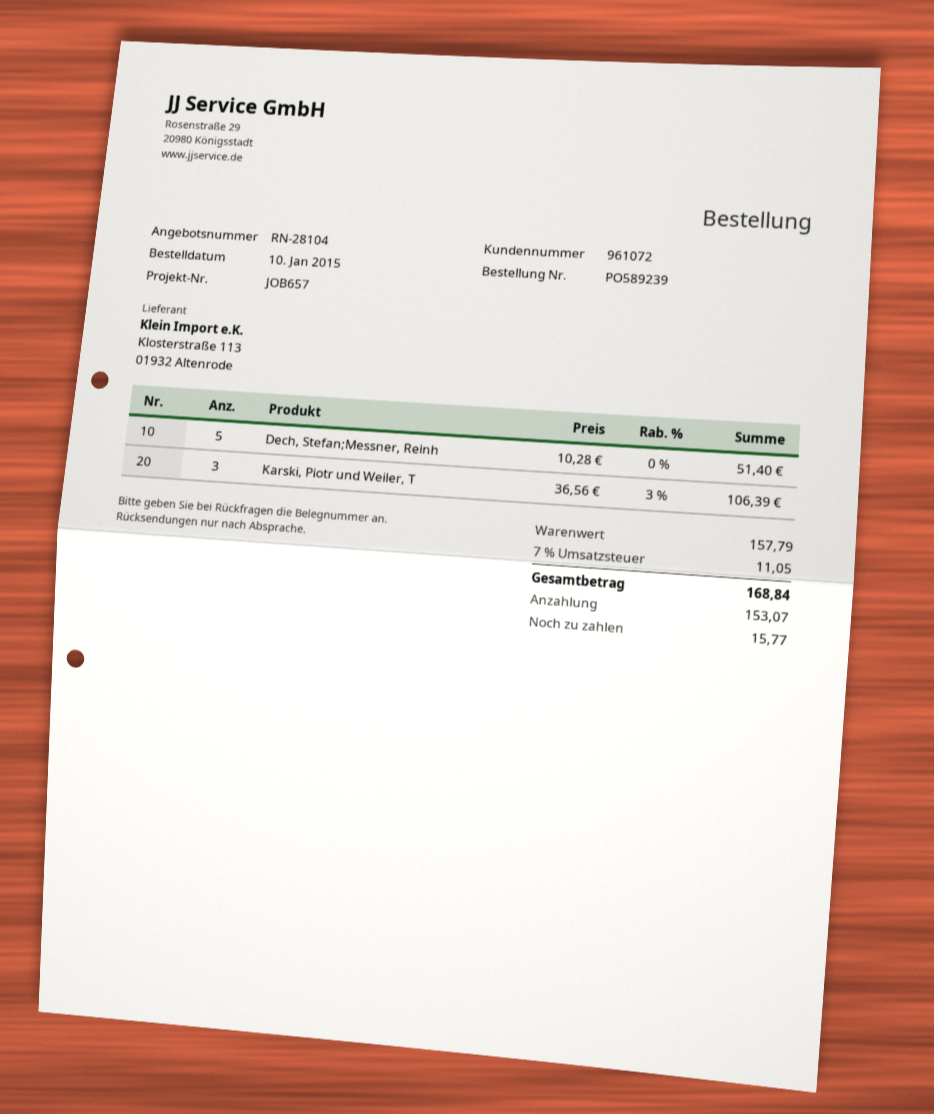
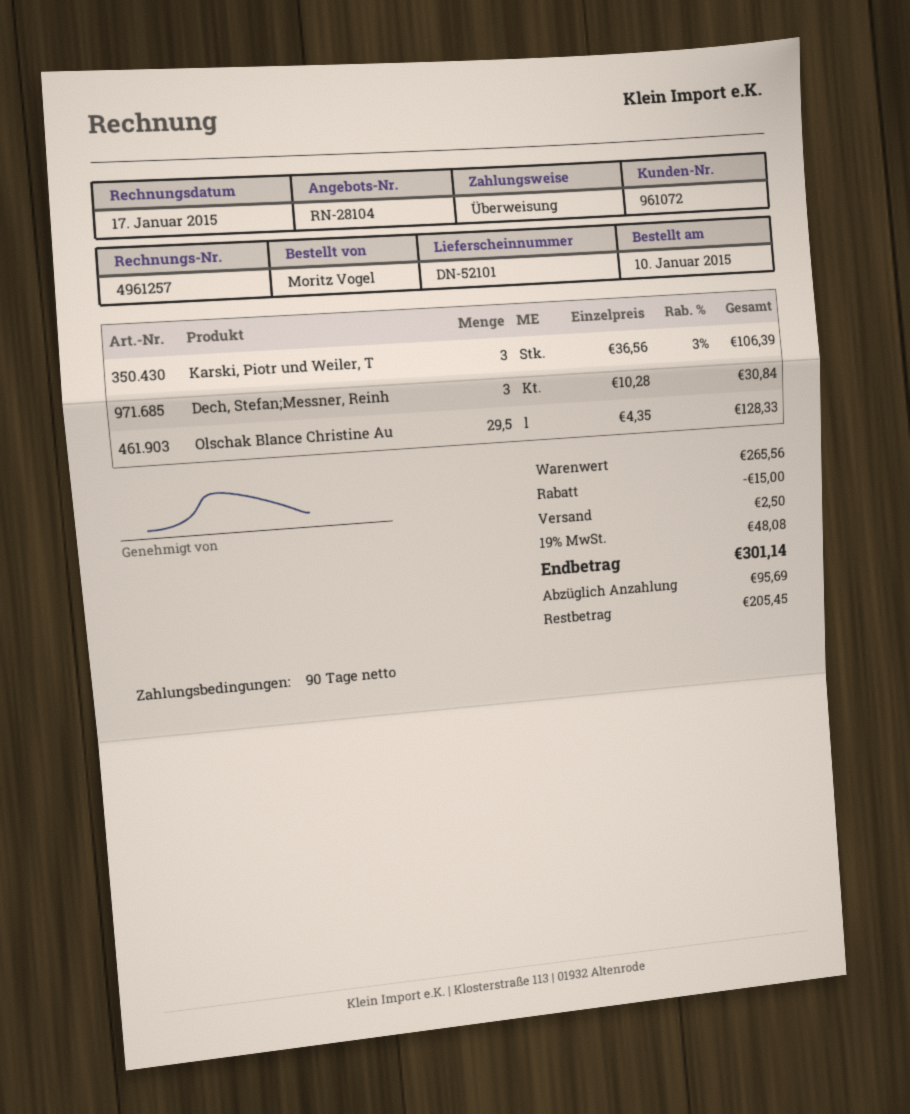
Dech, Stefan;Messner, Reinh: 5 x 10.28 = 51.40 -> 3 x 10.28 = 30.84
Olschak Blance Christine Au: none -> 29.5 x 4.35 = 128.33
subtotal: 157.79 -> 265.56
discount: none -> 15.00
shipping: none -> 2.50
tax: 7% = 11.05 -> 19% = 48.08
total: 168.84 -> 301.14
deposit: 153.07 -> 95.69
balance: 15.77 -> 205.45

